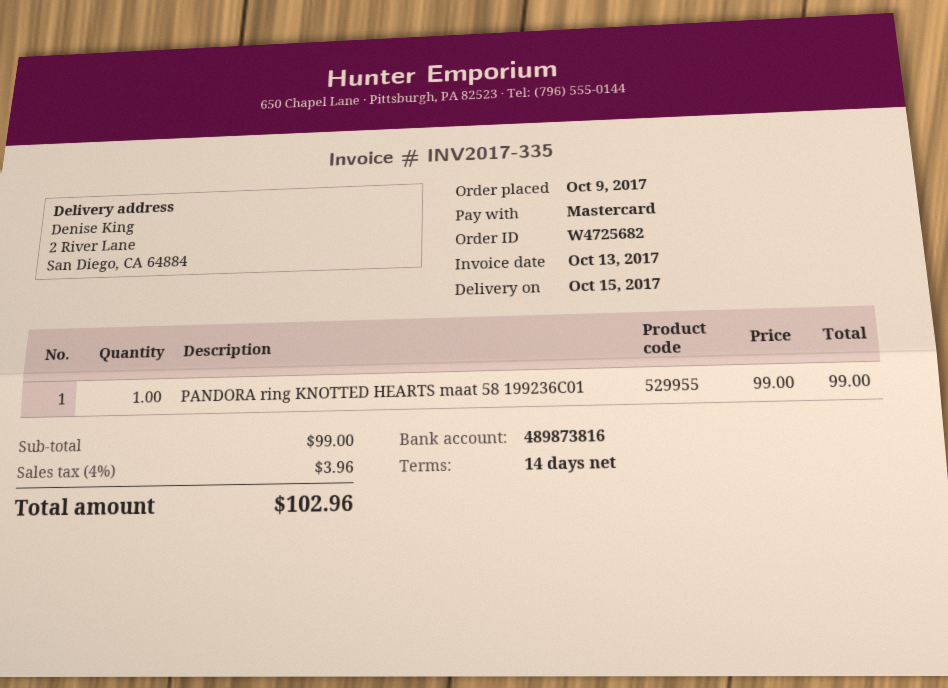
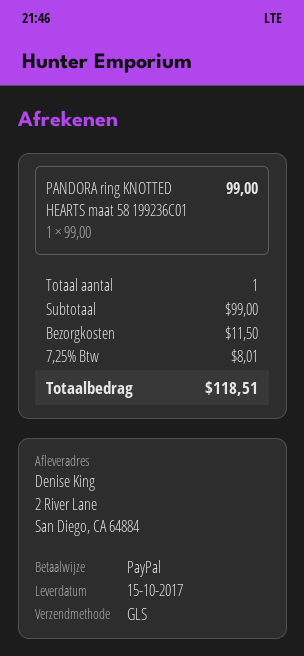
payment method: Mastercard -> PayPal
shipping: none -> 11.50
tax: 4% = 3.96 -> 7.25% = 8.01
total: 102.96 -> 118.51

